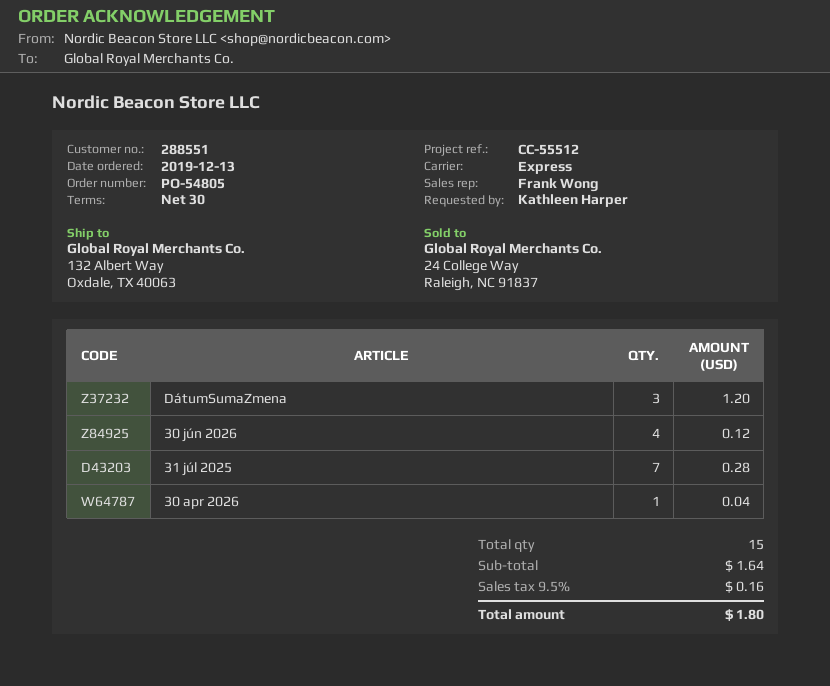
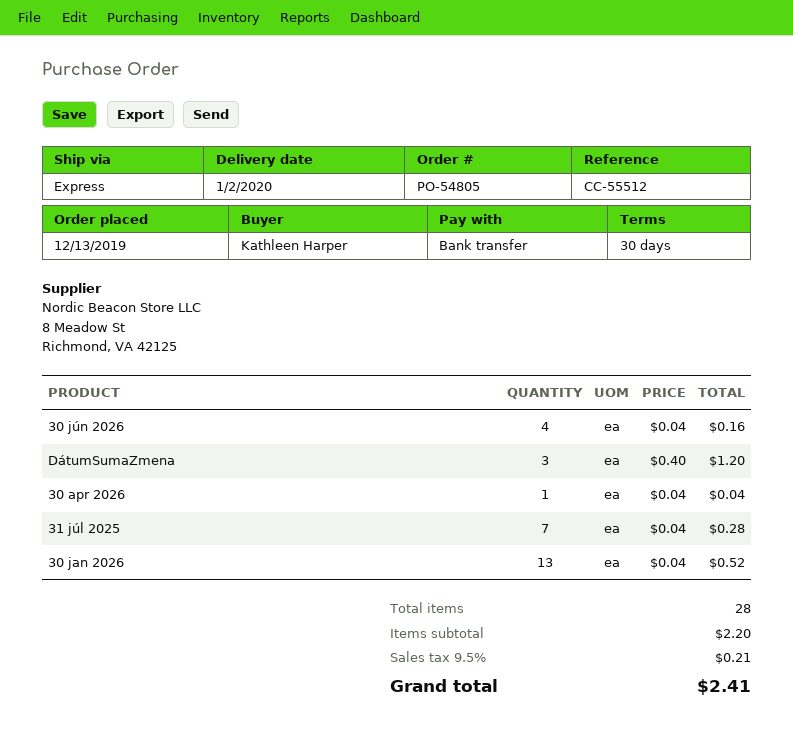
30 jún 2026: 4 for 0.12 -> 4 for 0.16
30 jan 2026: none -> 13 for 0.52
total quantity: 15 -> 28
subtotal: 1.64 -> 2.20
tax: 9.5% = 0.16 -> 9.5% = 0.21
total: 1.80 -> 2.41

